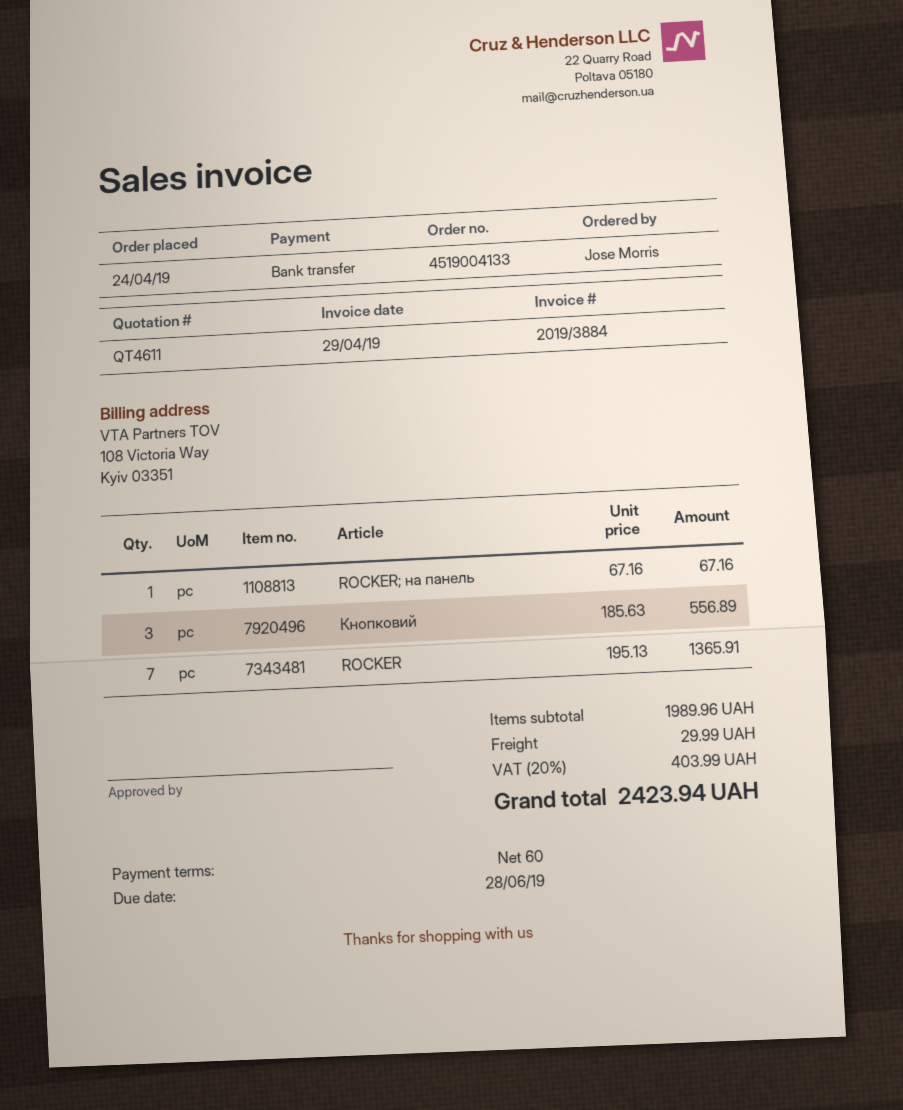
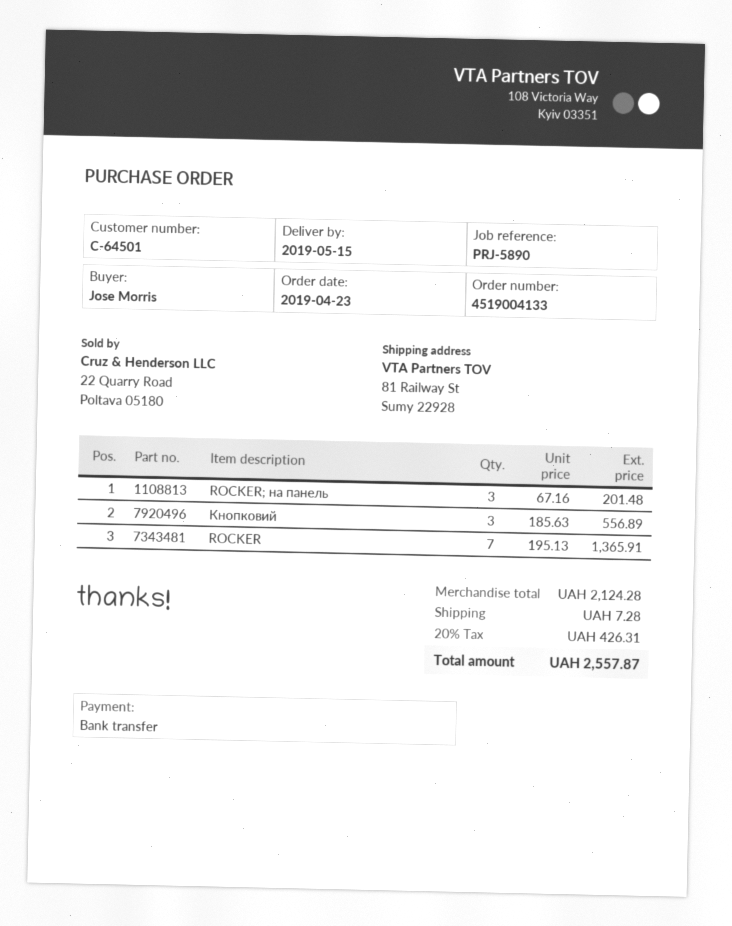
order date: 2019-04-24 -> 2019-04-23
ROCKER; на панель: 1 x 67.16 = 67.16 -> 3 x 67.16 = 201.48
subtotal: 1989.96 -> 2124.28
shipping: 29.99 -> 7.28
tax: 20% = 403.99 -> 20% = 426.31
total: 2423.94 -> 2557.87

